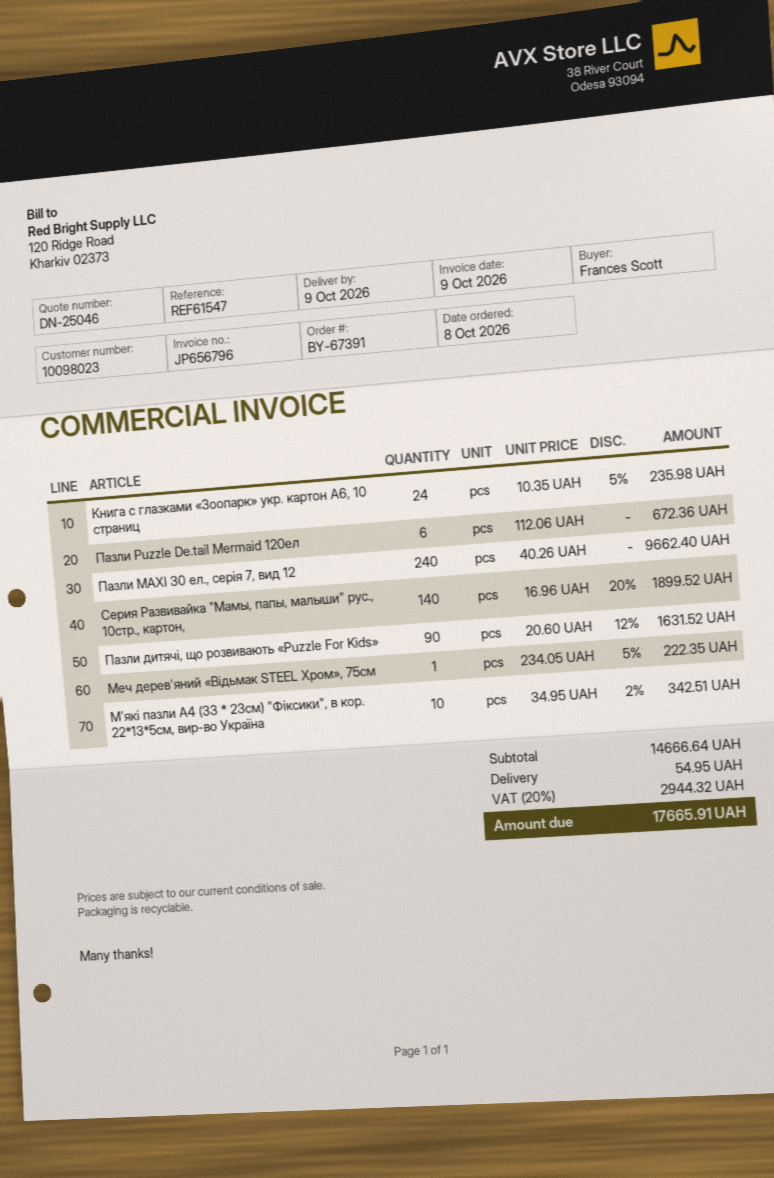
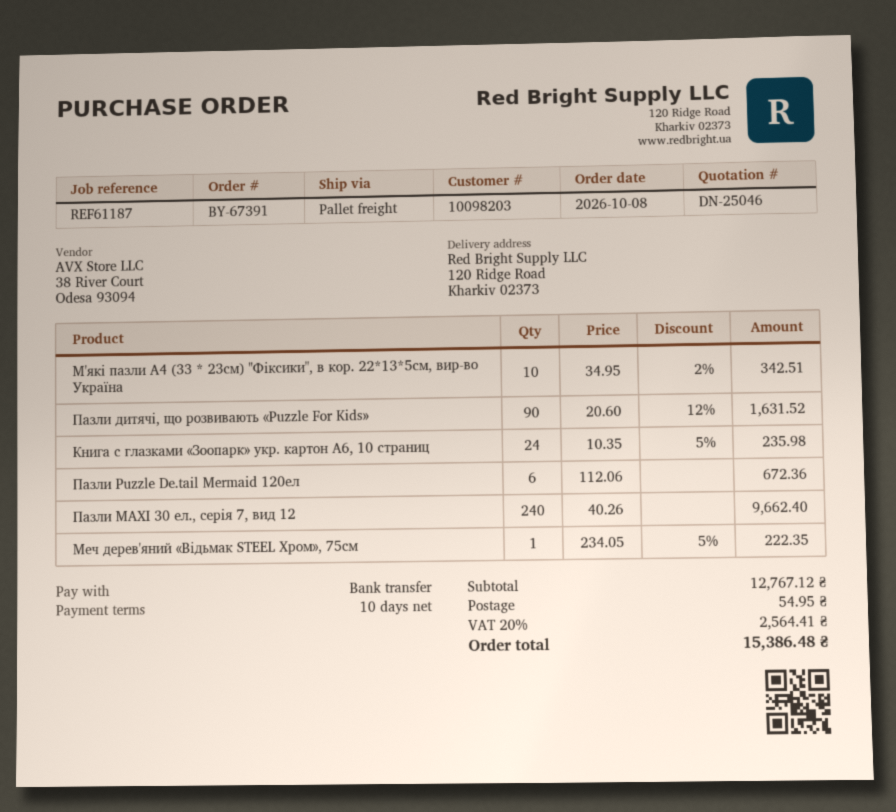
customer number: 10098023 -> 10098203
reference: REF61547 -> REF61187
Серия Развивайка "Мамы, папы, малыши" рус., 10стр., картон,: 140 x 16.96 - 20% = 1899.52 -> none
subtotal: 14666.64 -> 12767.12
tax: 20% = 2944.32 -> 20% = 2564.41
total: 17665.91 -> 15386.48

